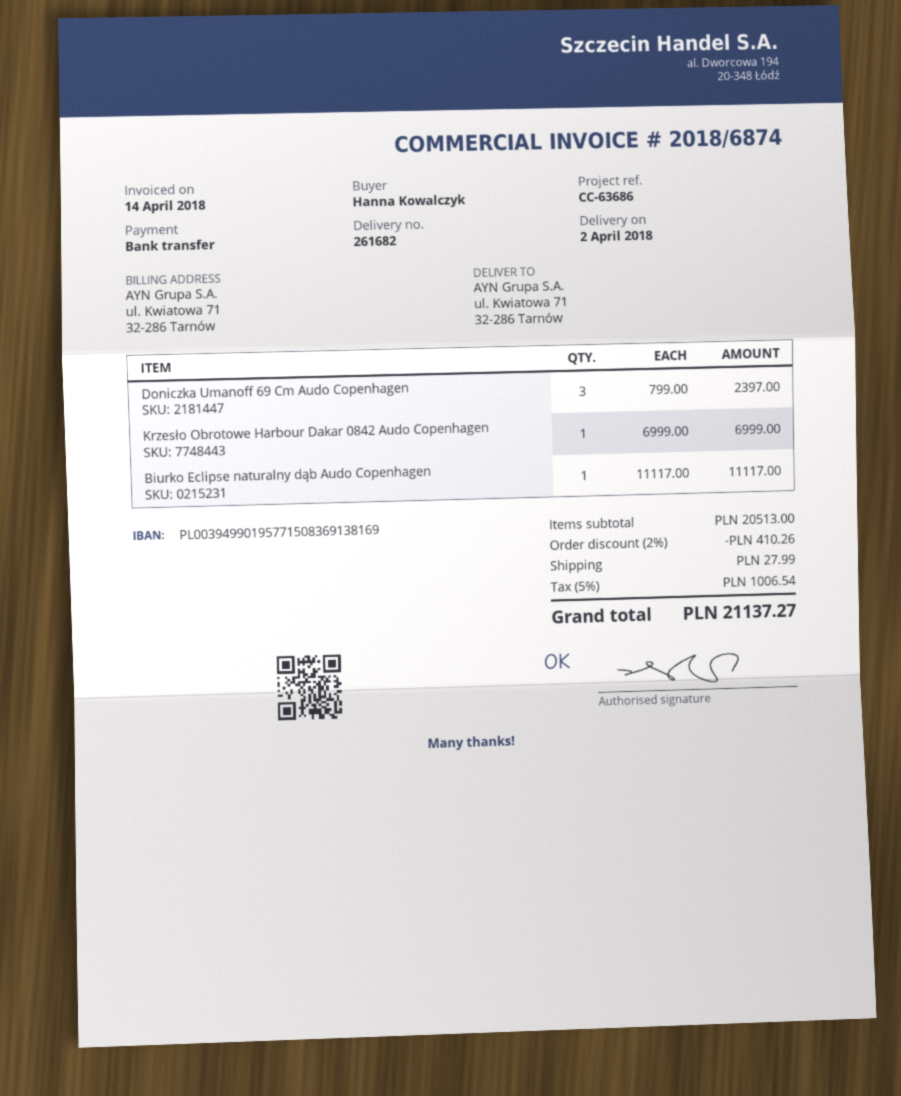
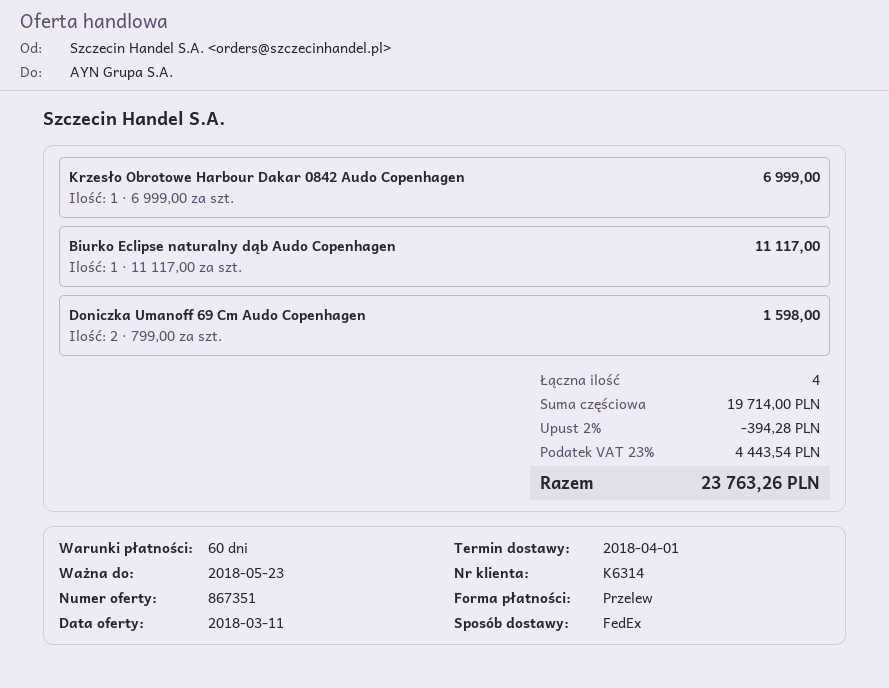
delivery date: 2018-04-02 -> 2018-04-01
Doniczka Umanoff 69 Cm Audo Copenhagen: 3 x 799.00 = 2397.00 -> 2 x 799.00 = 1598.00
subtotal: 20513.00 -> 19714.00
discount: 2% = 410.26 -> 2% = 394.28
shipping: 27.99 -> none
tax: 5% = 1006.54 -> 23% = 4443.54
total: 21137.27 -> 23763.26

